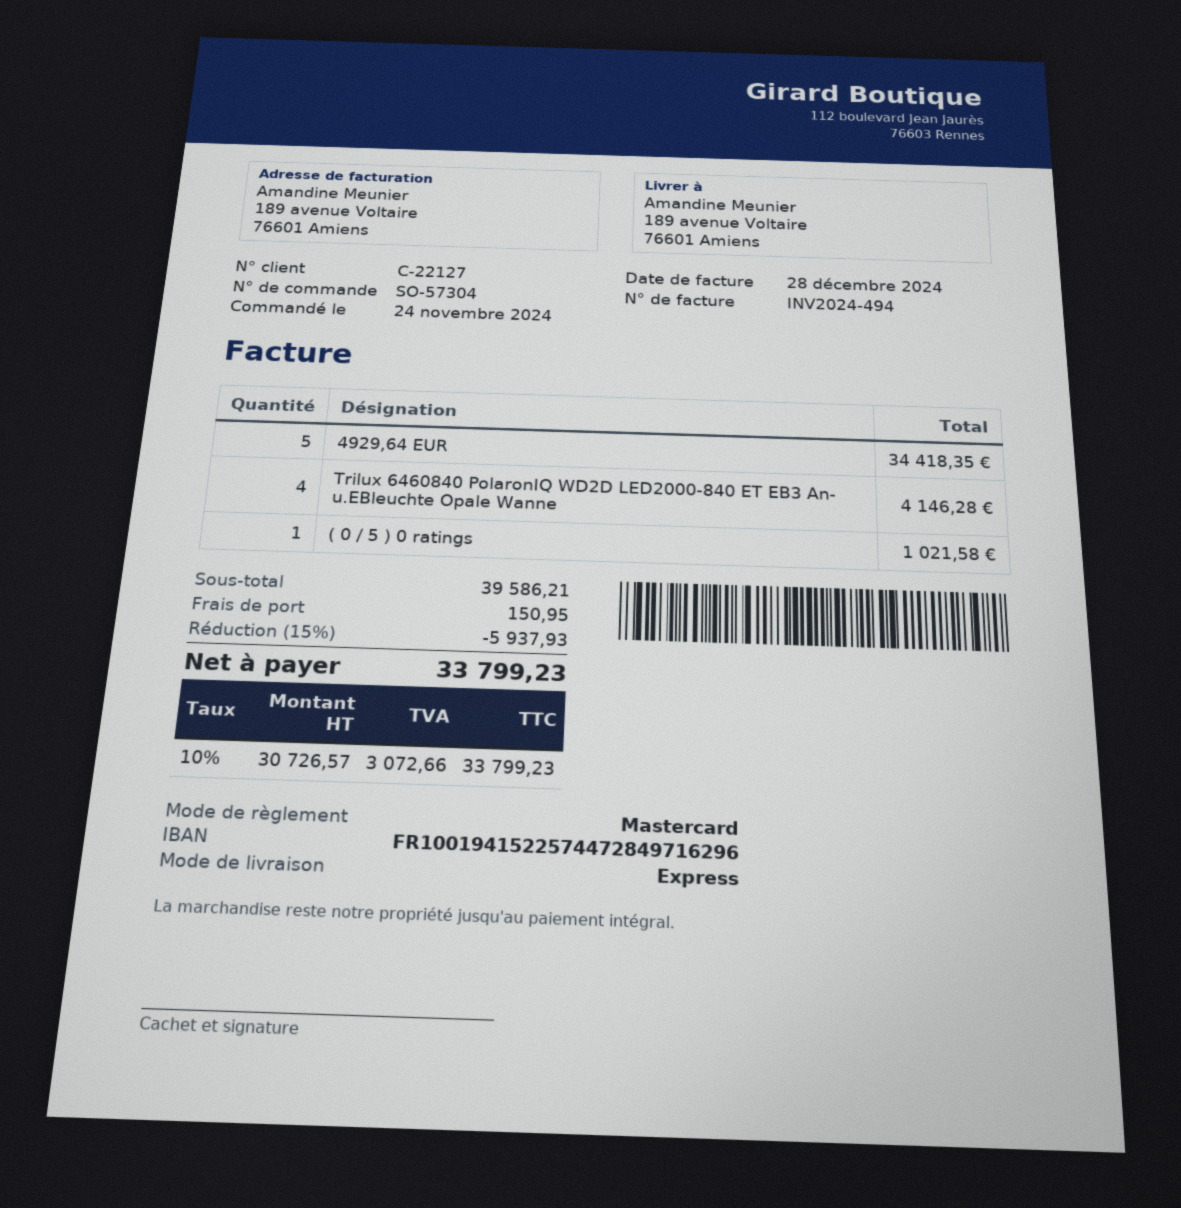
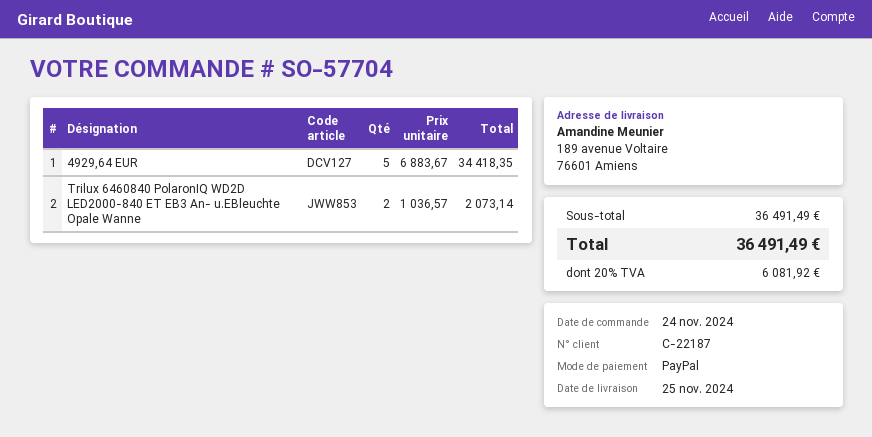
order number: SO-57304 -> SO-57704
customer number: C-22127 -> C-22187
payment method: Mastercard -> PayPal
Trilux 6460840 PolaronIQ WD2D LED2000-840 ET EB3 An- u.EBleuchte Opale Wanne: 4 for 4146.28 -> 2 for 2073.14
( 0 / 5 ) 0 ratings: 1 for 1021.58 -> none
subtotal: 39586.21 -> 36491.49
discount: 15% = 5937.93 -> none
shipping: 150.95 -> none
tax: 10% = 3072.66 -> 20% = 6081.92
total: 33799.23 -> 36491.49

